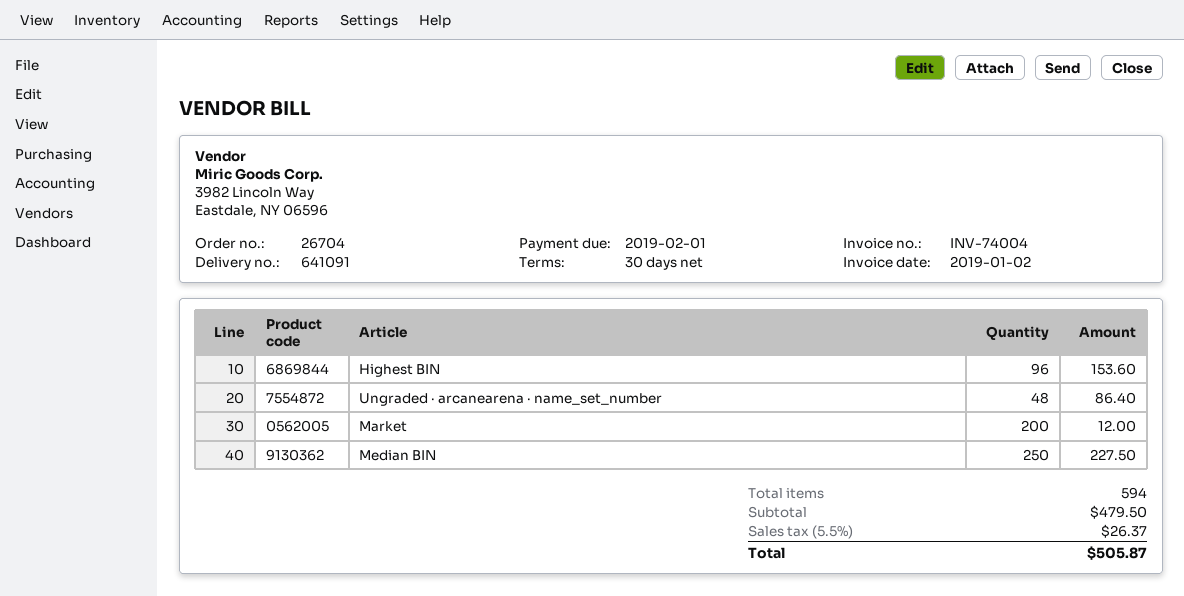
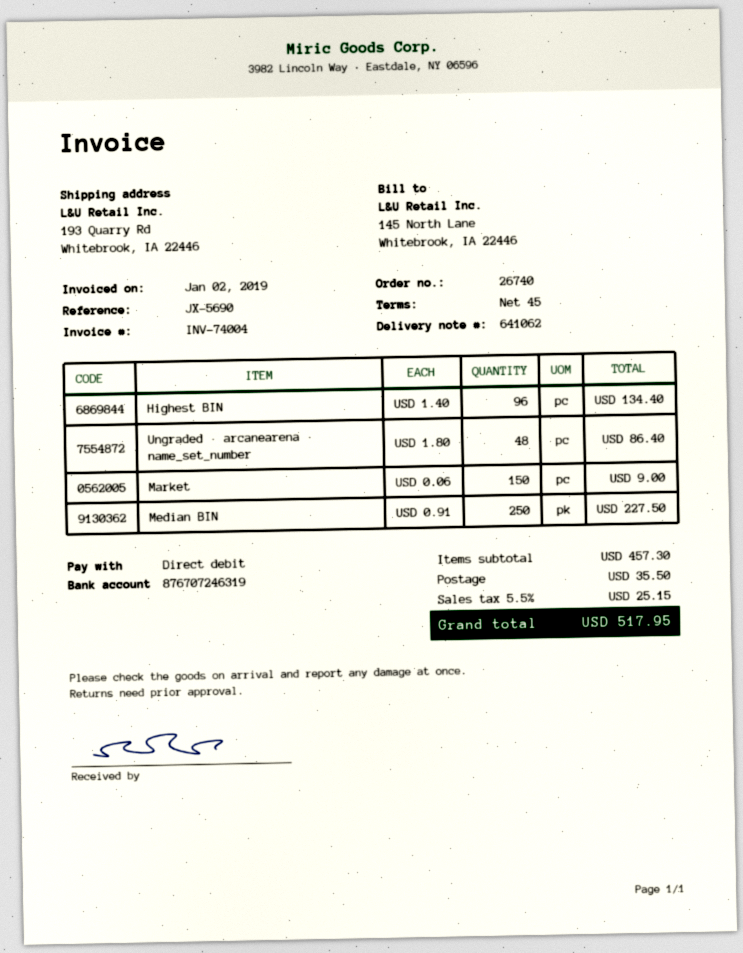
order number: 26704 -> 26740
delivery note number: 641091 -> 641062
payment terms: 30 days -> 45 days
Highest BIN: 96 for 153.60 -> 96 for 134.40
Market: 200 for 12.00 -> 150 for 9.00
subtotal: 479.50 -> 457.30
shipping: none -> 35.50
tax: 5.5% = 26.37 -> 5.5% = 25.15
total: 505.87 -> 517.95

